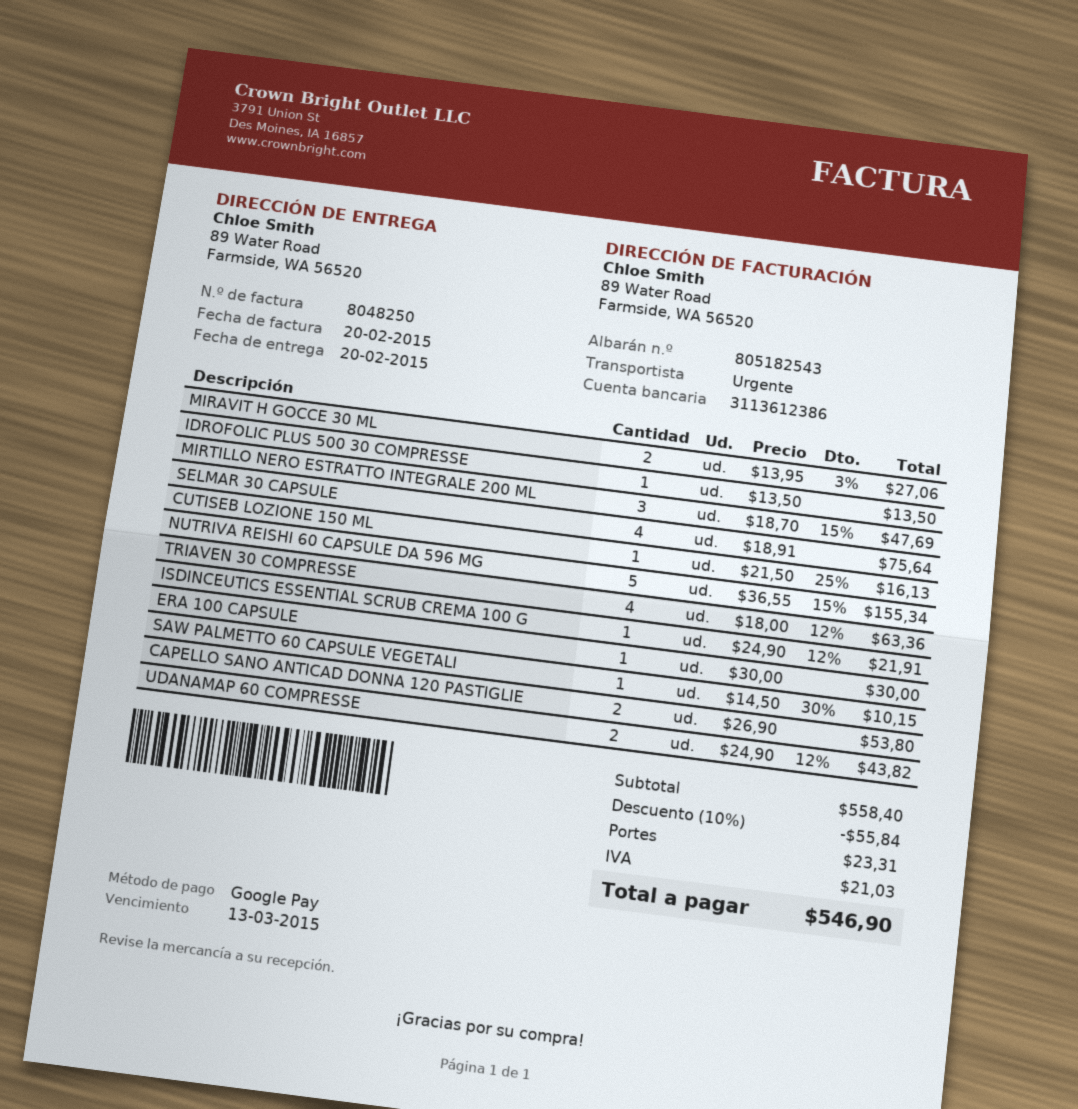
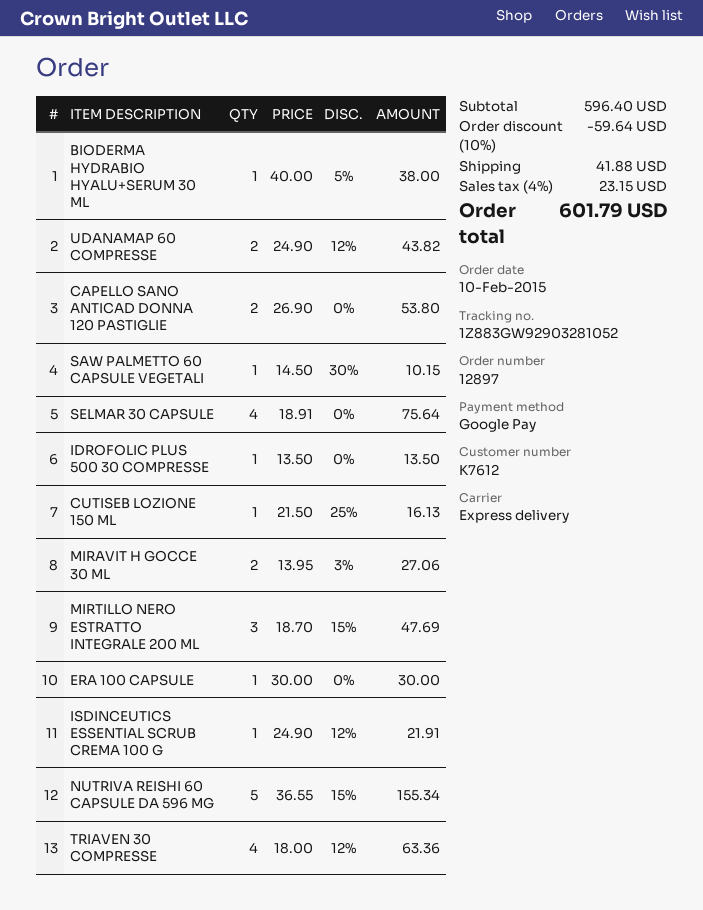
BIODERMA HYDRABIO HYALU+SERUM 30 ML: none -> 1 x 40.00 - 5% = 38.00
subtotal: 558.40 -> 596.40
discount: 10% = 55.84 -> 10% = 59.64
shipping: 23.31 -> 41.88
tax: 21.03 -> 23.15
total: 546.90 -> 601.79

